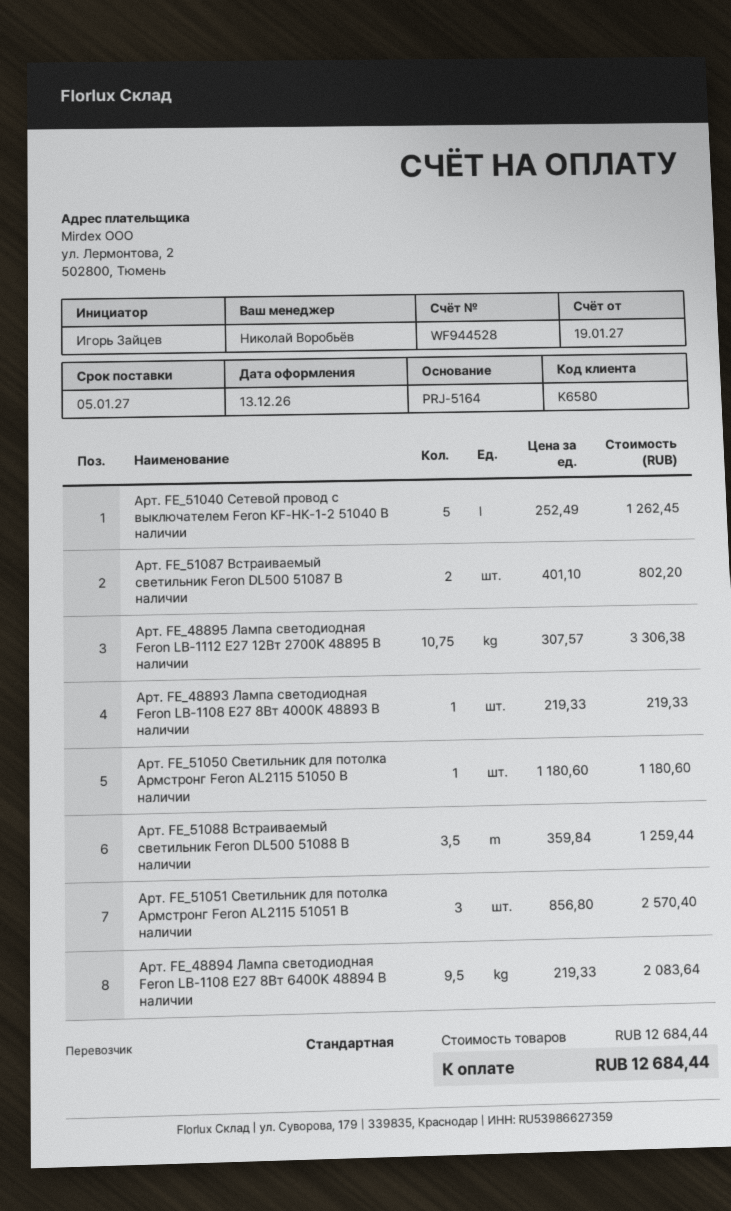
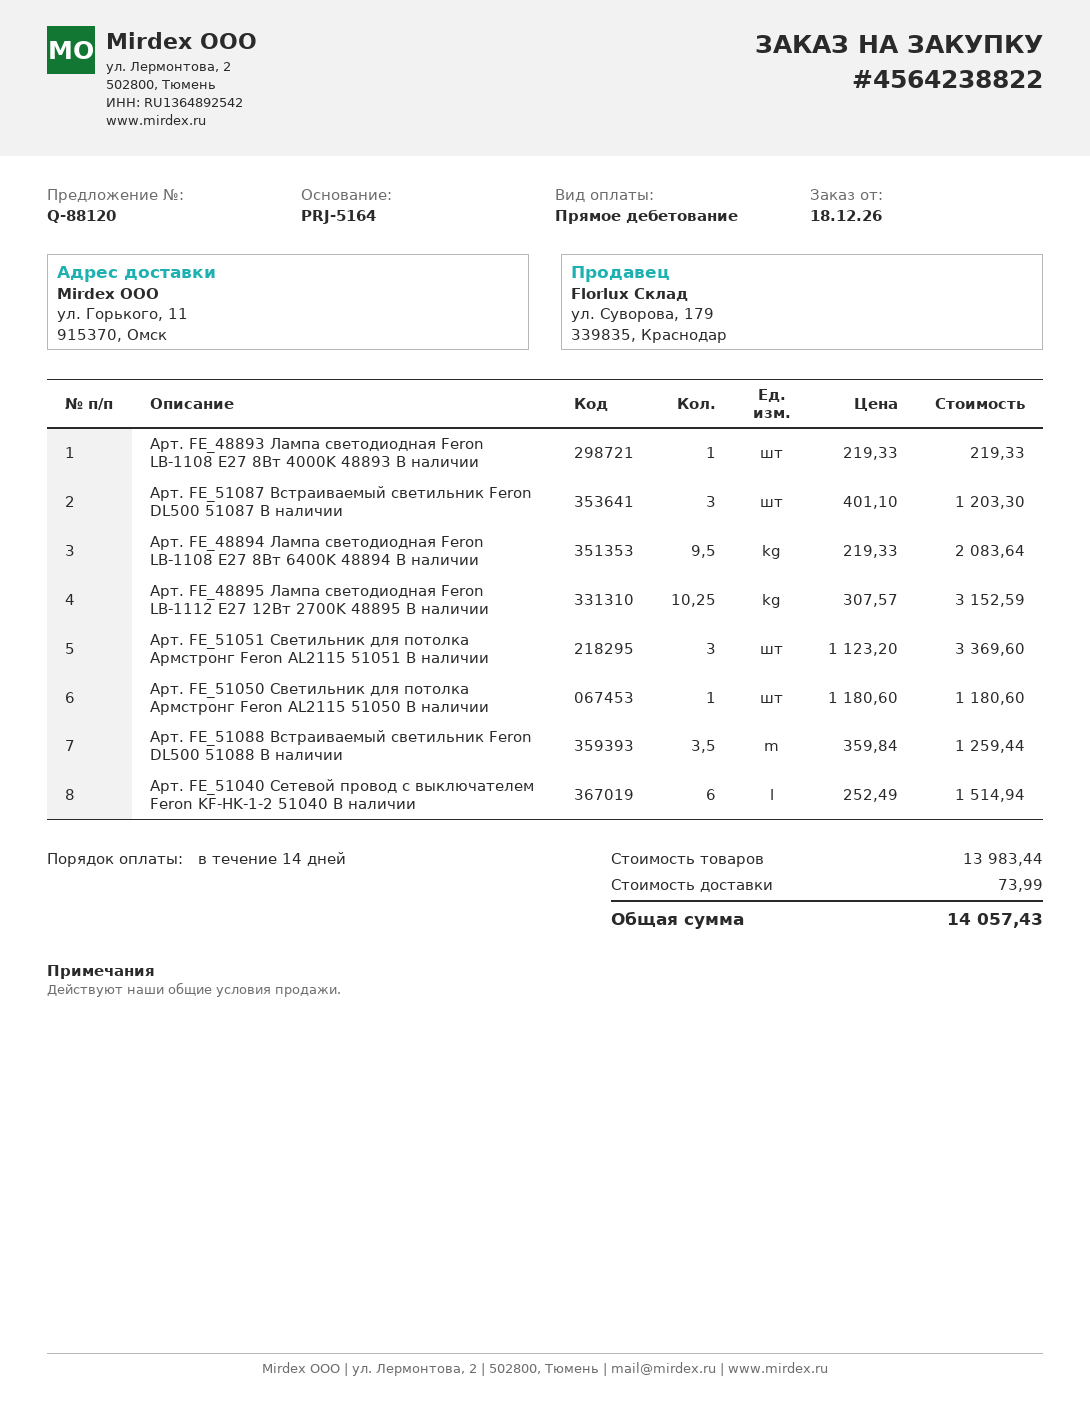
order date: 2026-12-13 -> 2026-12-18
Арт. FE_51040 Сетевой провод с выключателем Feron KF-HK-1-2 51040 В наличии: 5 x 252.49 = 1262.45 -> 6 x 252.49 = 1514.94
Арт. FE_51087 Встраиваемый светильник Feron DL500 51087 В наличии: 2 x 401.10 = 802.20 -> 3 x 401.10 = 1203.30
Арт. FE_48895 Лампа светодиодная Feron LB-1112 E27 12Вт 2700K 48895 В наличии: 10.75 x 307.57 = 3306.38 -> 10.25 x 307.57 = 3152.59
Арт. FE_51051 Светильник для потолка Армстронг Feron AL2115 51051 В наличии: 3 x 856.80 = 2570.40 -> 3 x 1123.20 = 3369.60
subtotal: 12684.44 -> 13983.44
shipping: none -> 73.99
total: 12684.44 -> 14057.43

